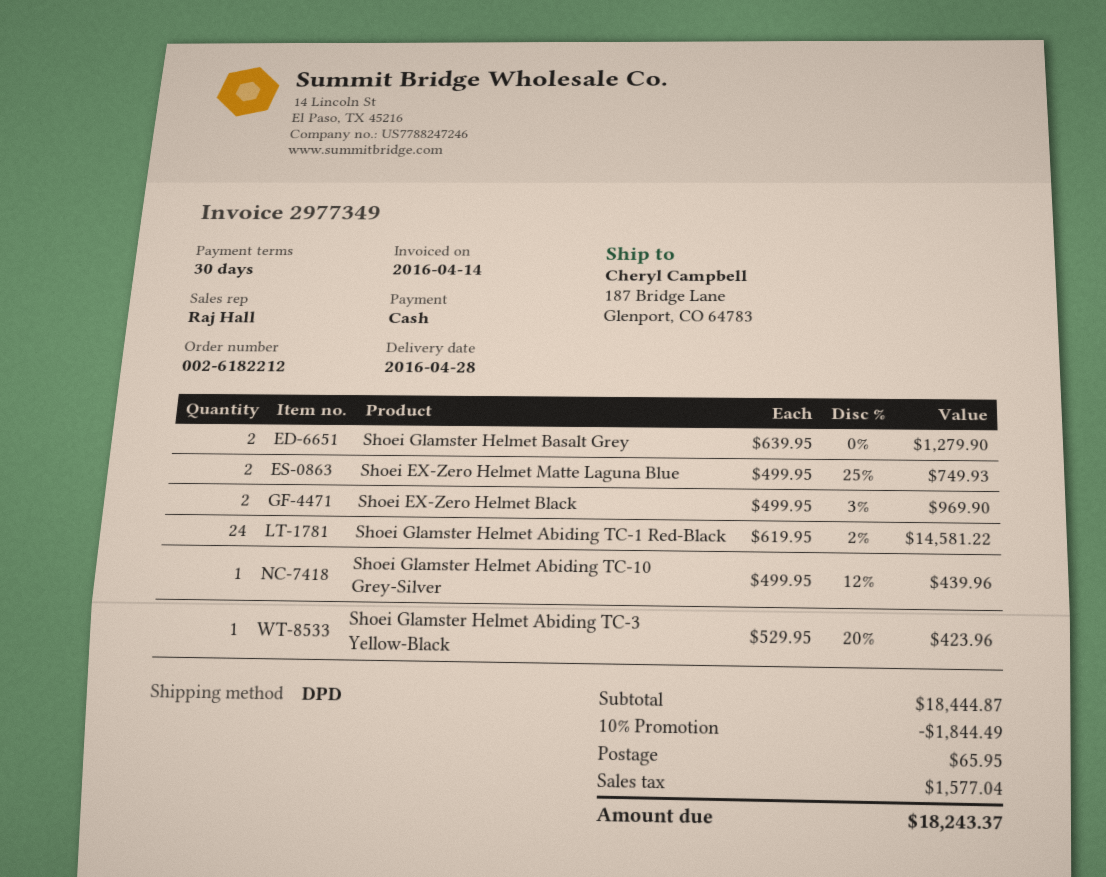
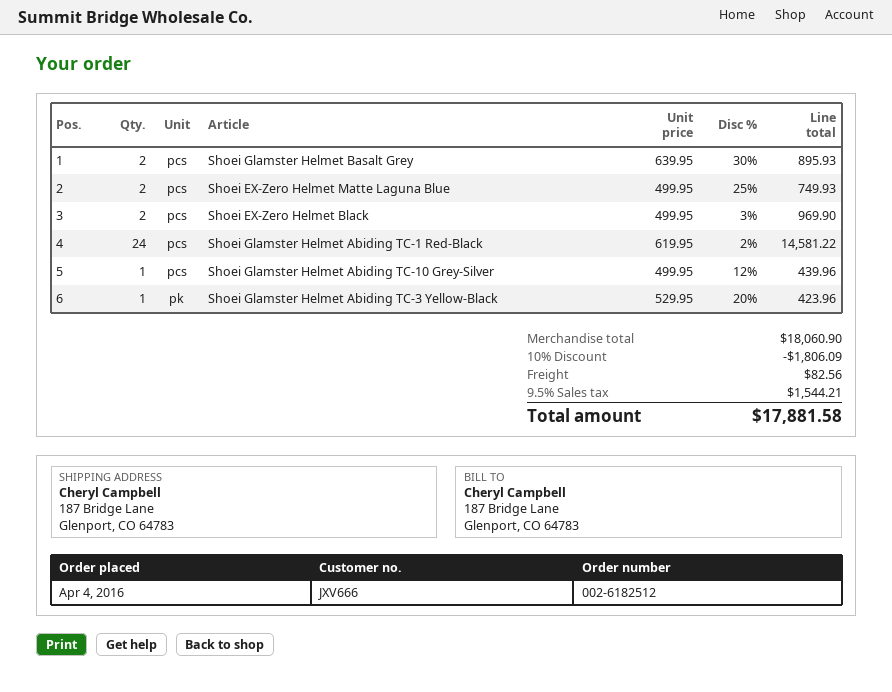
order number: 002-6182212 -> 002-6182512
Shoei Glamster Helmet Basalt Grey: 2 x 639.95 = 1279.90 -> 2 x 639.95 - 30% = 895.93
subtotal: 18444.87 -> 18060.90
discount: 10% = 1844.49 -> 10% = 1806.09
shipping: 65.95 -> 82.56
tax: 1577.04 -> 1544.21
total: 18243.37 -> 17881.58

